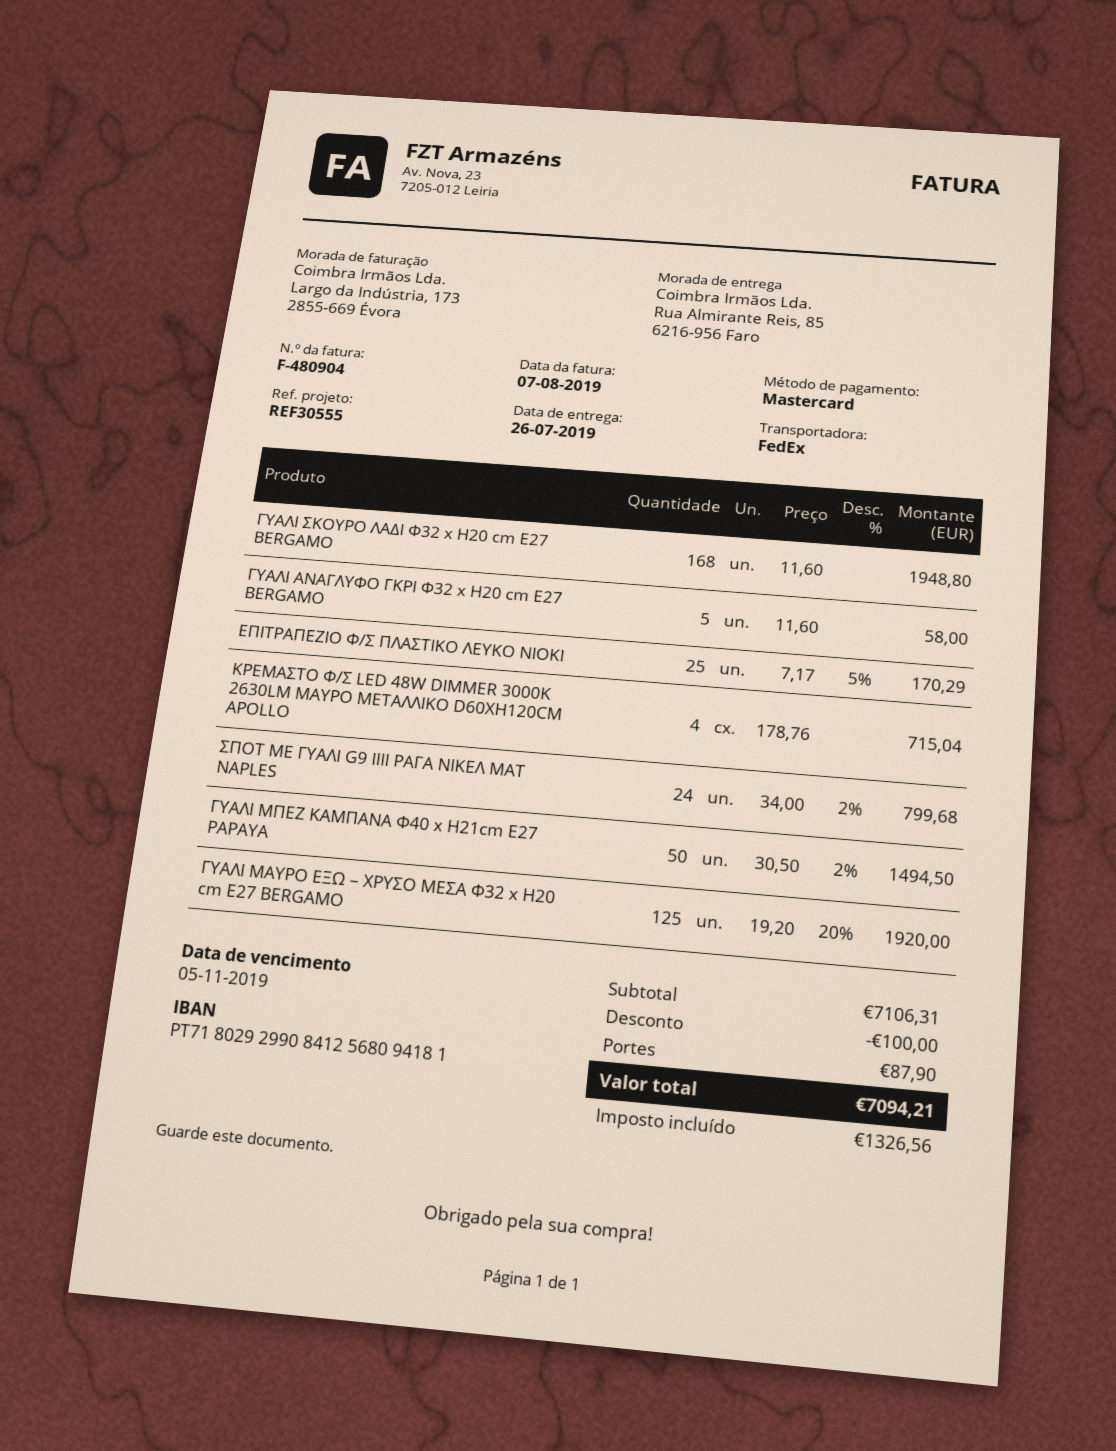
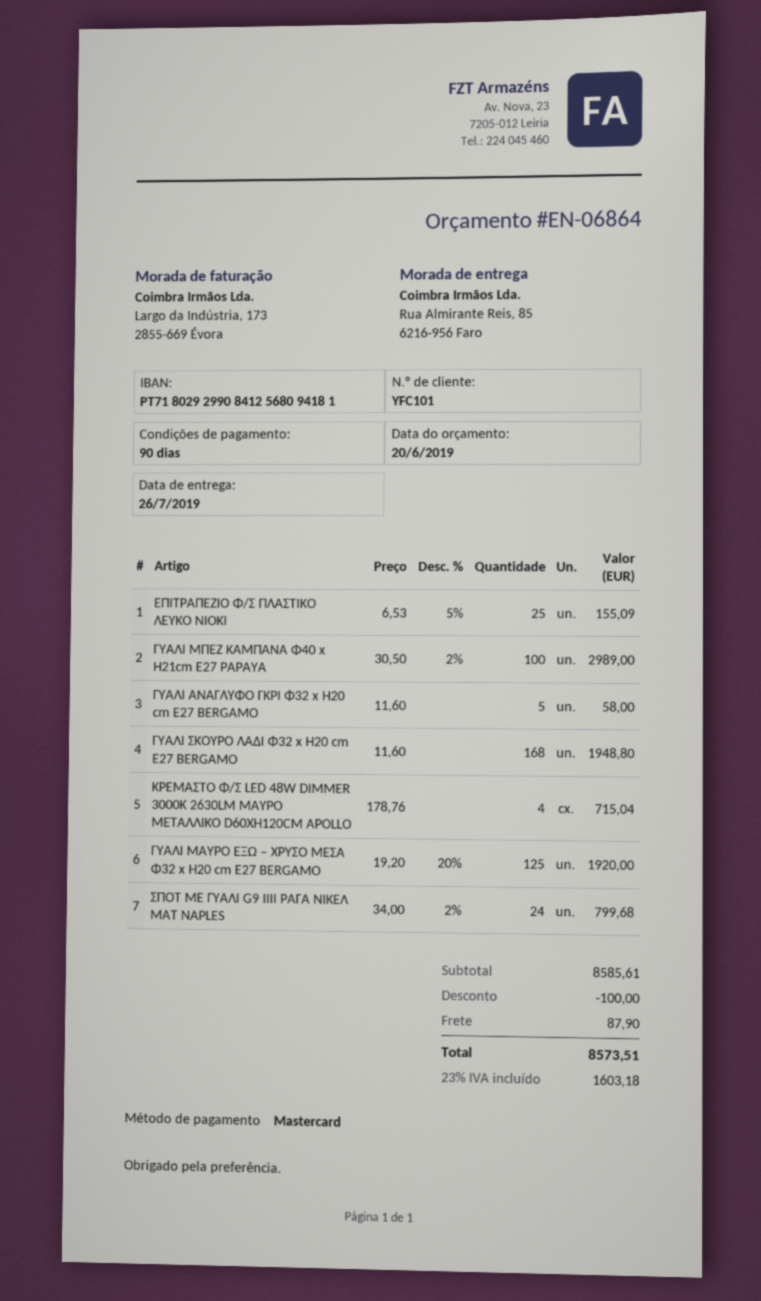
ΕΠΙΤΡΑΠΕΖΙΟ Φ/Σ ΠΛΑΣΤΙΚΟ ΛΕΥΚΟ NIOKI: 25 x 7.17 - 5% = 170.29 -> 25 x 6.53 - 5% = 155.09
ΓΥΑΛΙ ΜΠΕΖ ΚΑΜΠΑΝΑ Φ40 x H21cm E27 PAPAYA: 50 x 30.50 - 2% = 1494.50 -> 100 x 30.50 - 2% = 2989.00
subtotal: 7106.31 -> 8585.61
tax: 1326.56 -> 1603.18
total: 7094.21 -> 8573.51

